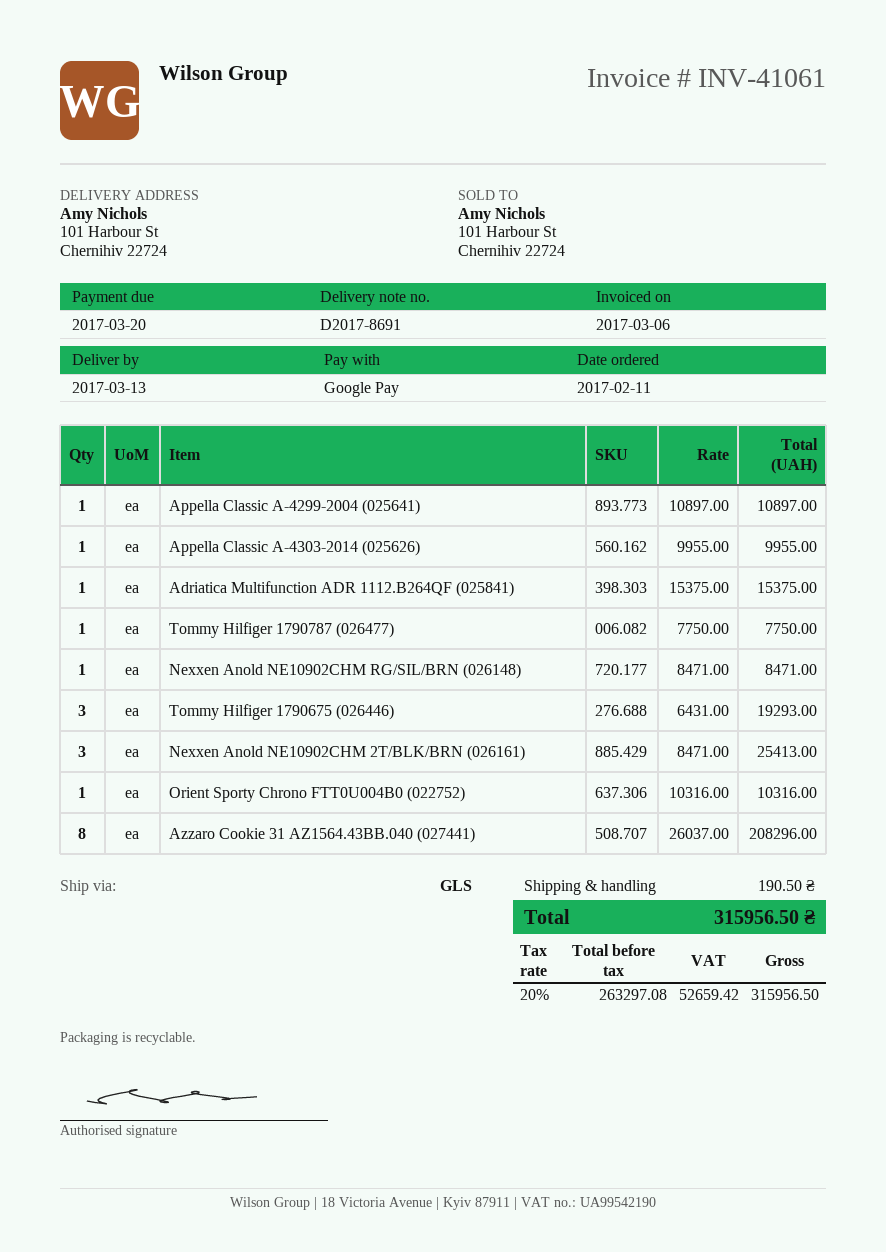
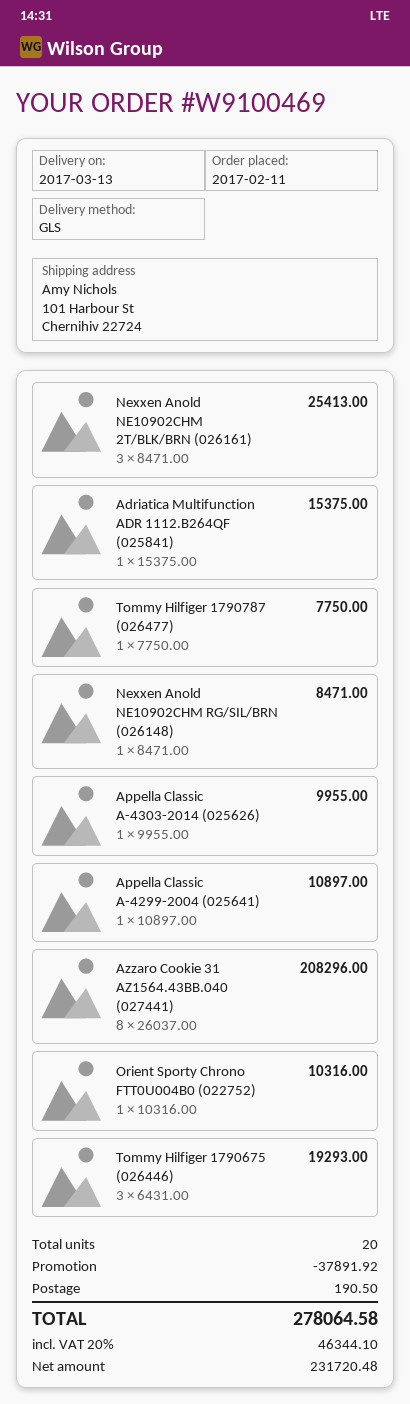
discount: none -> 37891.92
net: 263297.08 -> 231720.48
tax: 20% = 52659.42 -> 20% = 46344.10
total: 315956.50 -> 278064.58

